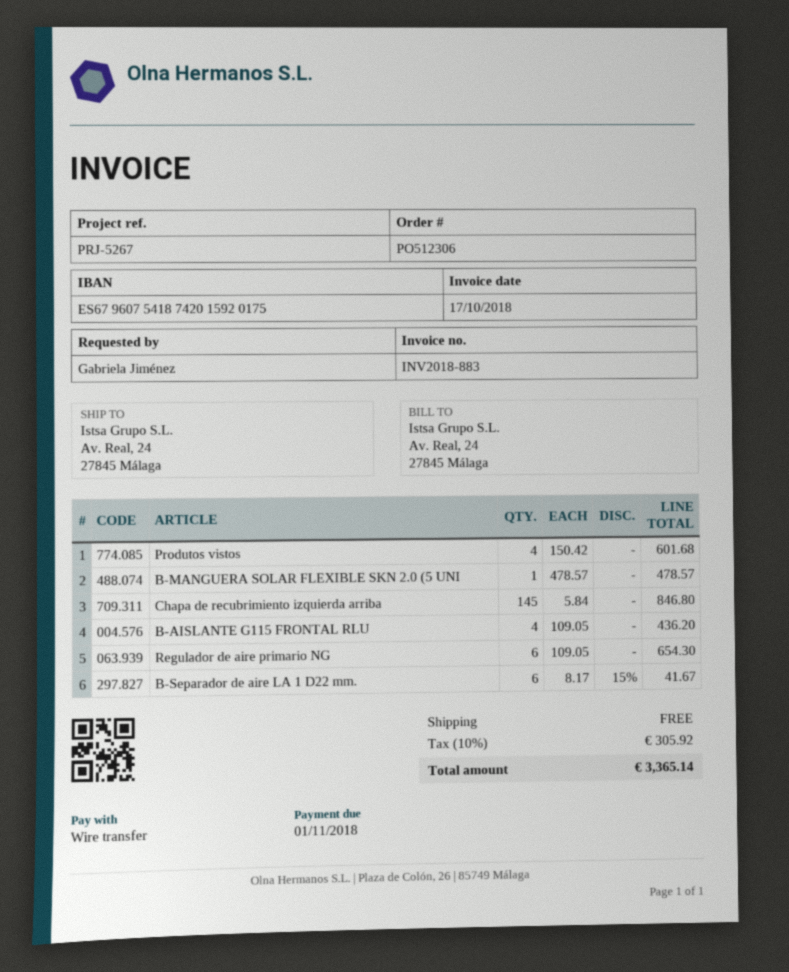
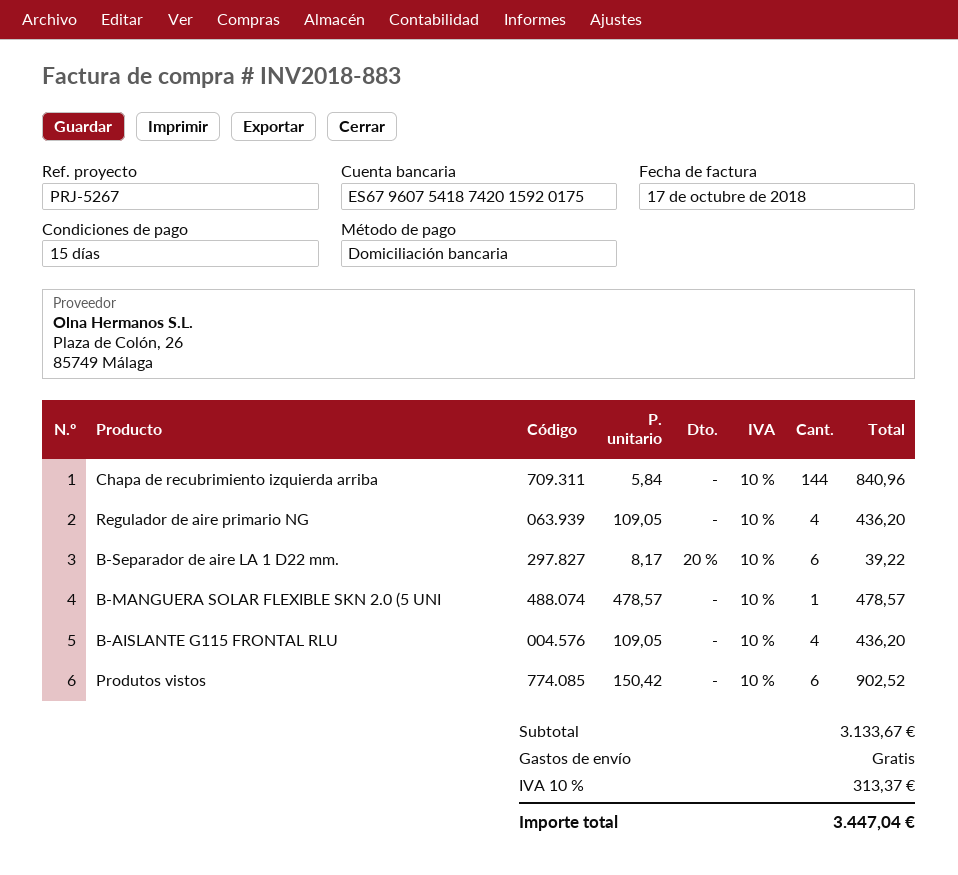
payment method: bank transfer -> direct debit
Produtos vistos: 4 x 150.42 = 601.68 -> 6 x 150.42 = 902.52
Chapa de recubrimiento izquierda arriba: 145 x 5.84 = 846.80 -> 144 x 5.84 = 840.96
Regulador de aire primario NG: 6 x 109.05 = 654.30 -> 4 x 109.05 = 436.20
B-Separador de aire LA 1 D22 mm.: 6 x 8.17 - 15% = 41.67 -> 6 x 8.17 - 20% = 39.22
tax: 10% = 305.92 -> 10% = 313.37
total: 3365.14 -> 3447.04

